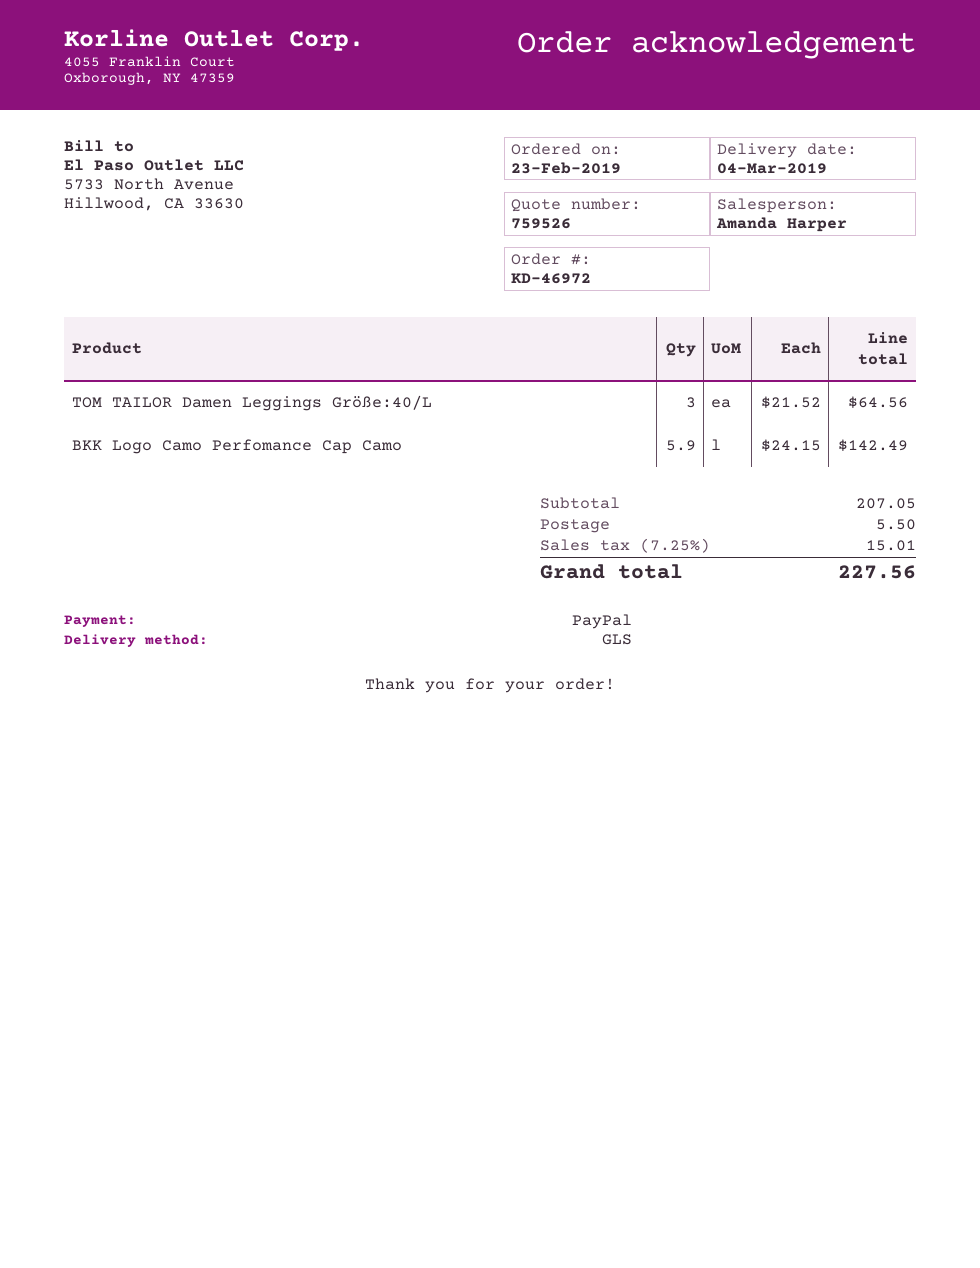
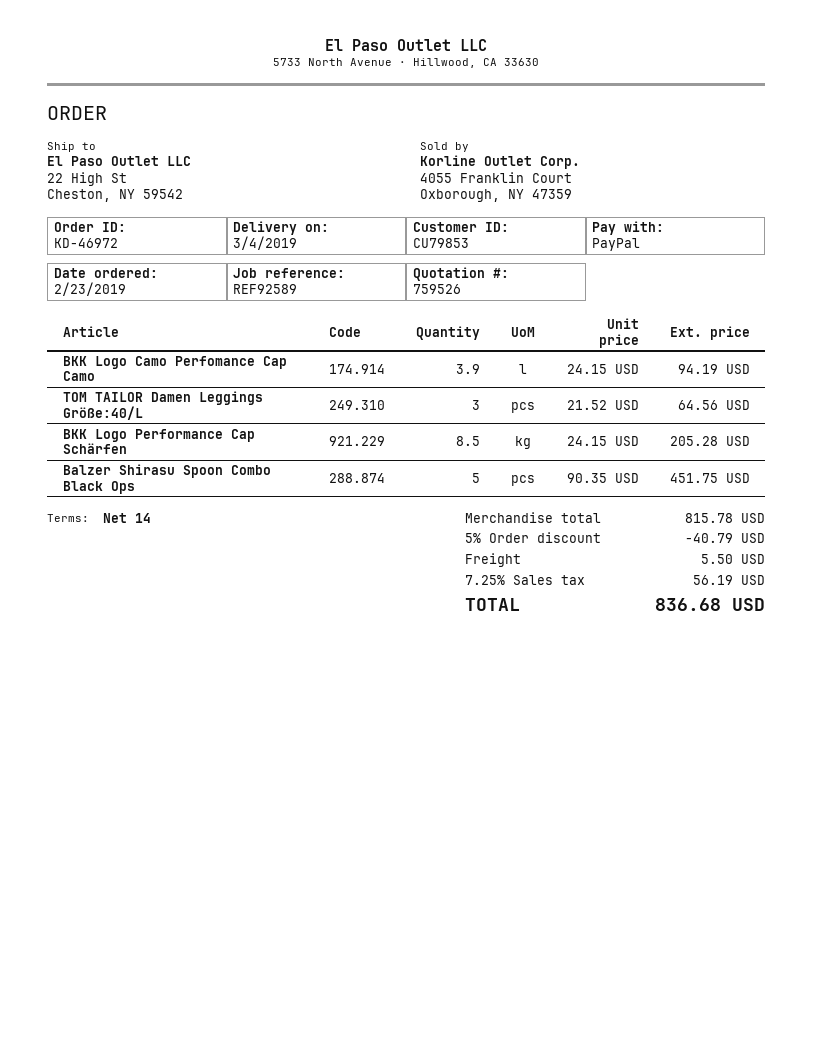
BKK Logo Camo Perfomance Cap Camo: 5.9 x 24.15 = 142.49 -> 3.9 x 24.15 = 94.19
BKK Logo Performance Cap Schärfen: none -> 8.5 x 24.15 = 205.28
Balzer Shirasu Spoon Combo Black Ops: none -> 5 x 90.35 = 451.75
subtotal: 207.05 -> 815.78
discount: none -> 5% = 40.79
tax: 7.25% = 15.01 -> 7.25% = 56.19
total: 227.56 -> 836.68

